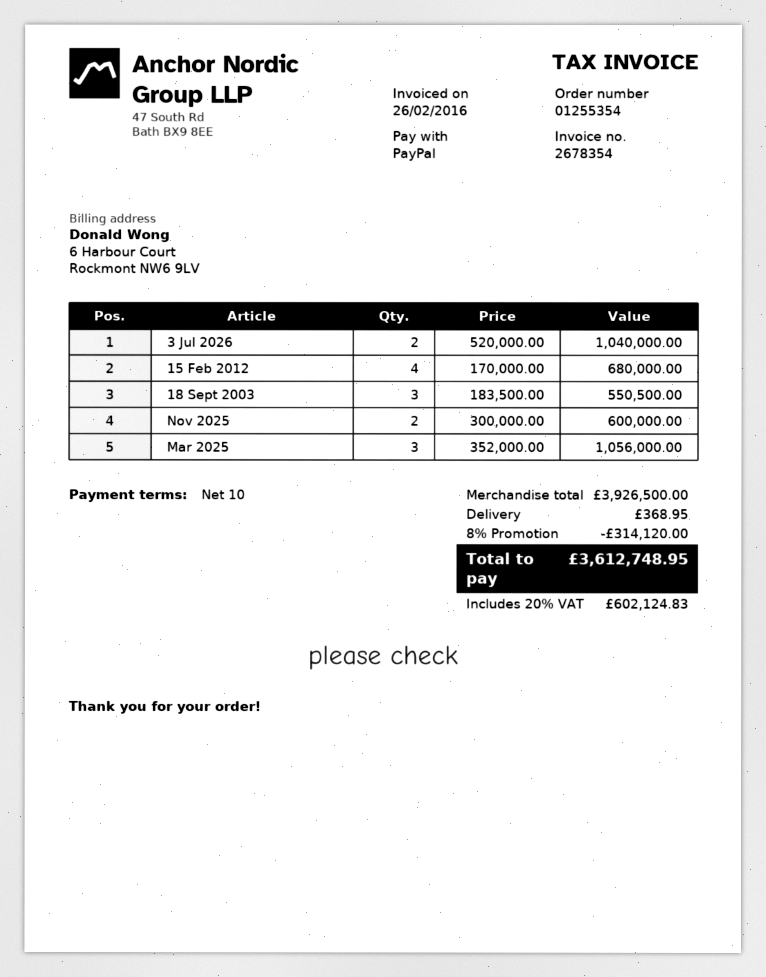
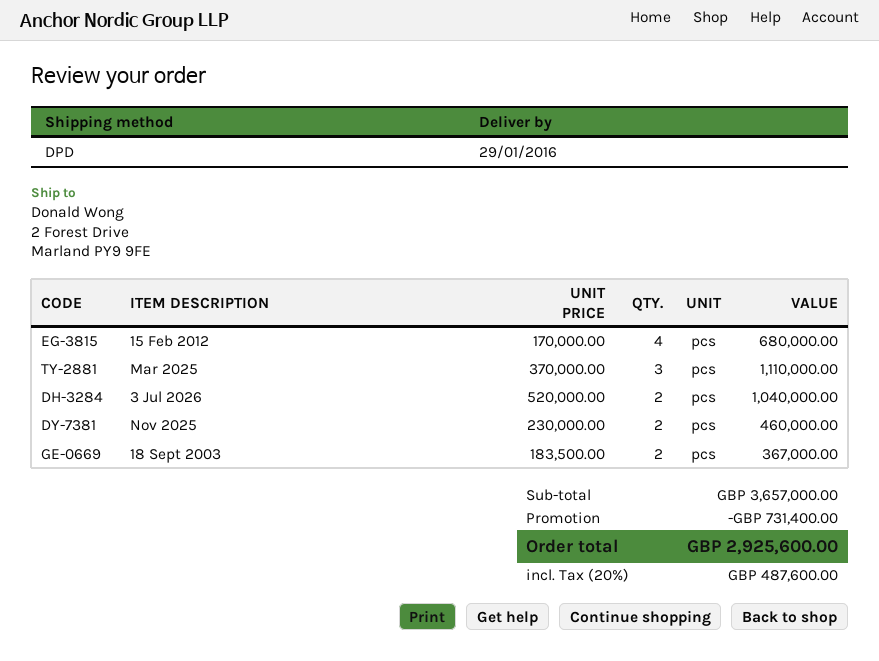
18 Sept 2003: 3 x 183500.00 = 550500.00 -> 2 x 183500.00 = 367000.00
Nov 2025: 2 x 300000.00 = 600000.00 -> 2 x 230000.00 = 460000.00
Mar 2025: 3 x 352000.00 = 1056000.00 -> 3 x 370000.00 = 1110000.00
subtotal: 3926500.00 -> 3657000.00
discount: 314120.00 -> 731400.00
shipping: 368.95 -> none
tax: 20% = 602124.83 -> 20% = 487600.00
total: 3612748.95 -> 2925600.00

